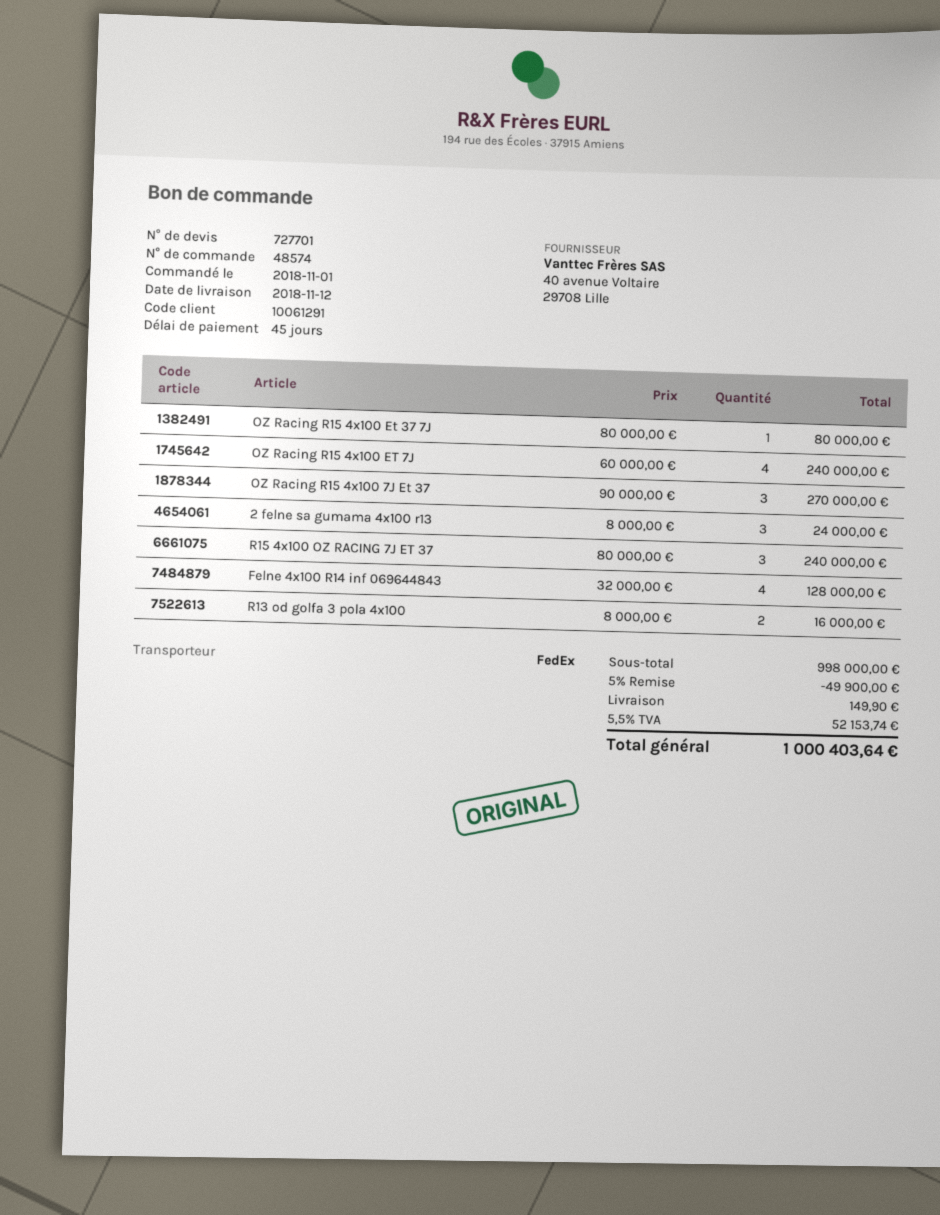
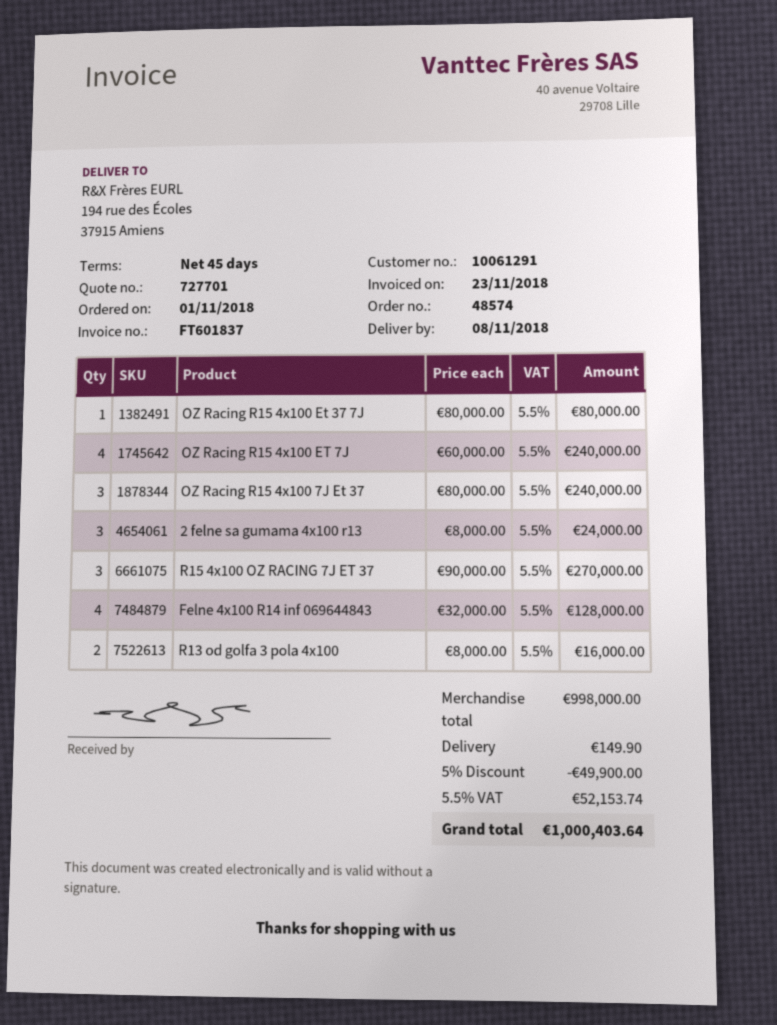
delivery date: 2018-11-12 -> 2018-11-08
OZ Racing R15 4x100 7J Et 37: 3 x 90000.00 = 270000.00 -> 3 x 80000.00 = 240000.00
R15 4x100 OZ RACING 7J ET 37: 3 x 80000.00 = 240000.00 -> 3 x 90000.00 = 270000.00

